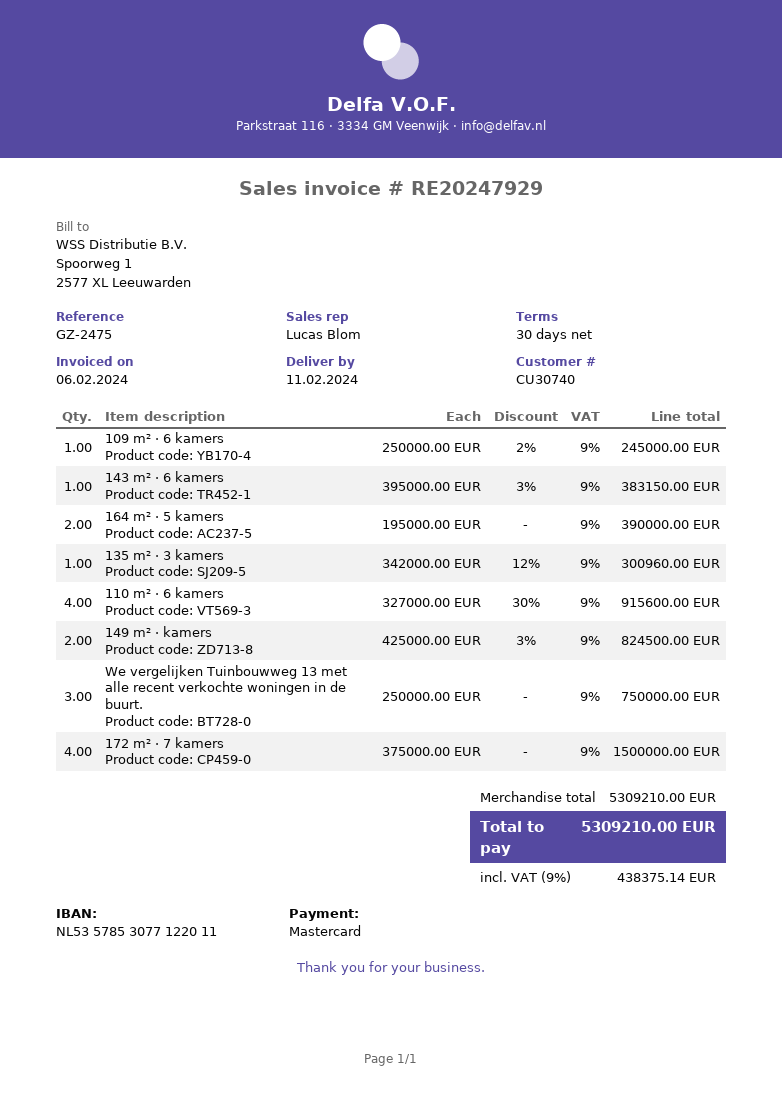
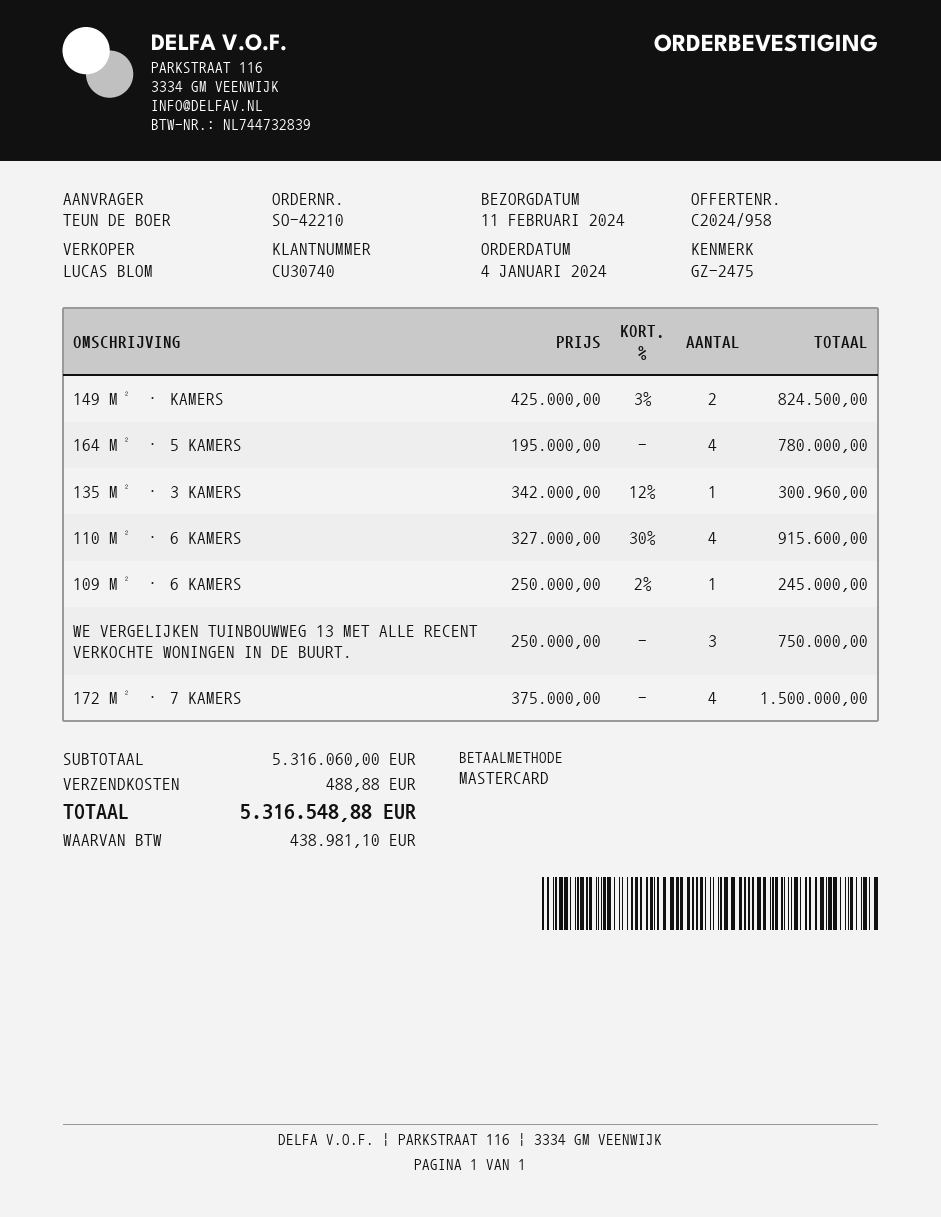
143 m² · 6 kamers: 1 x 395000.00 - 3% = 383150.00 -> none
164 m² · 5 kamers: 2 x 195000.00 = 390000.00 -> 4 x 195000.00 = 780000.00
subtotal: 5309210.00 -> 5316060.00
shipping: none -> 488.88
tax: 438375.14 -> 438981.10
total: 5309210.00 -> 5316548.88

